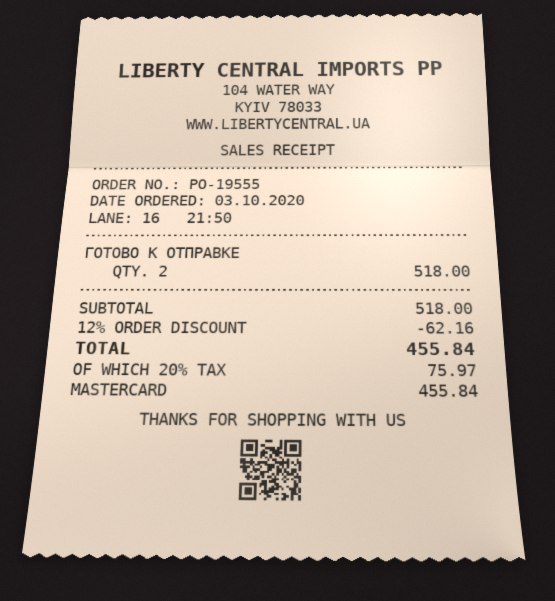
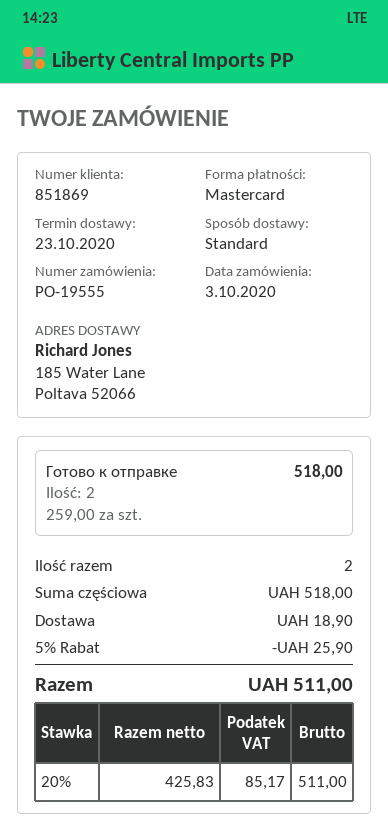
discount: 12% = 62.16 -> 5% = 25.90
shipping: none -> 18.90
tax: 20% = 75.97 -> 20% = 85.17
total: 455.84 -> 511.00

